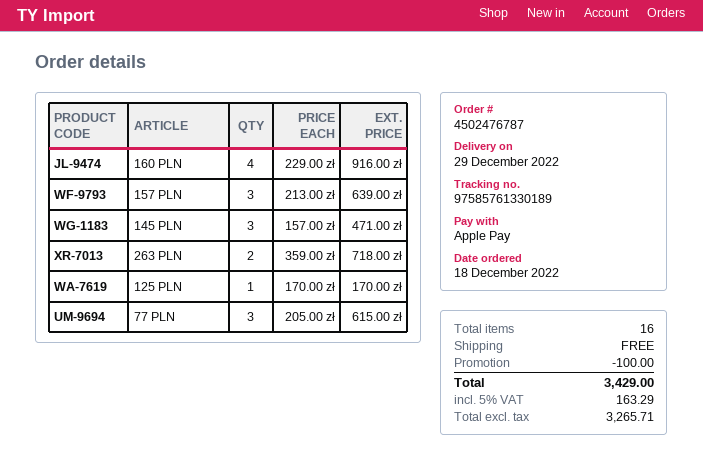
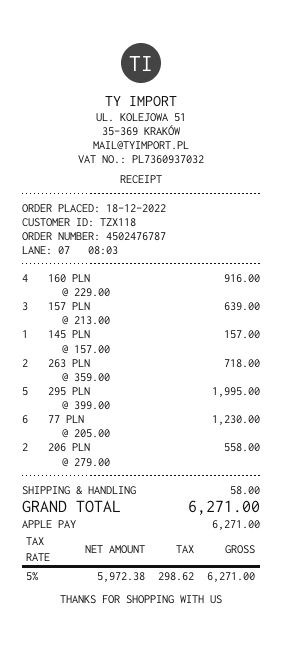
145 PLN: 3 x 157.00 = 471.00 -> 1 x 157.00 = 157.00
125 PLN: 1 x 170.00 = 170.00 -> none
77 PLN: 3 x 205.00 = 615.00 -> 6 x 205.00 = 1230.00
295 PLN: none -> 5 x 399.00 = 1995.00
206 PLN: none -> 2 x 279.00 = 558.00
discount: 100.00 -> none
shipping: 0.00 -> 58.00
net: 3265.71 -> 5972.38
tax: 5% = 163.29 -> 5% = 298.62
total: 3429.00 -> 6271.00

